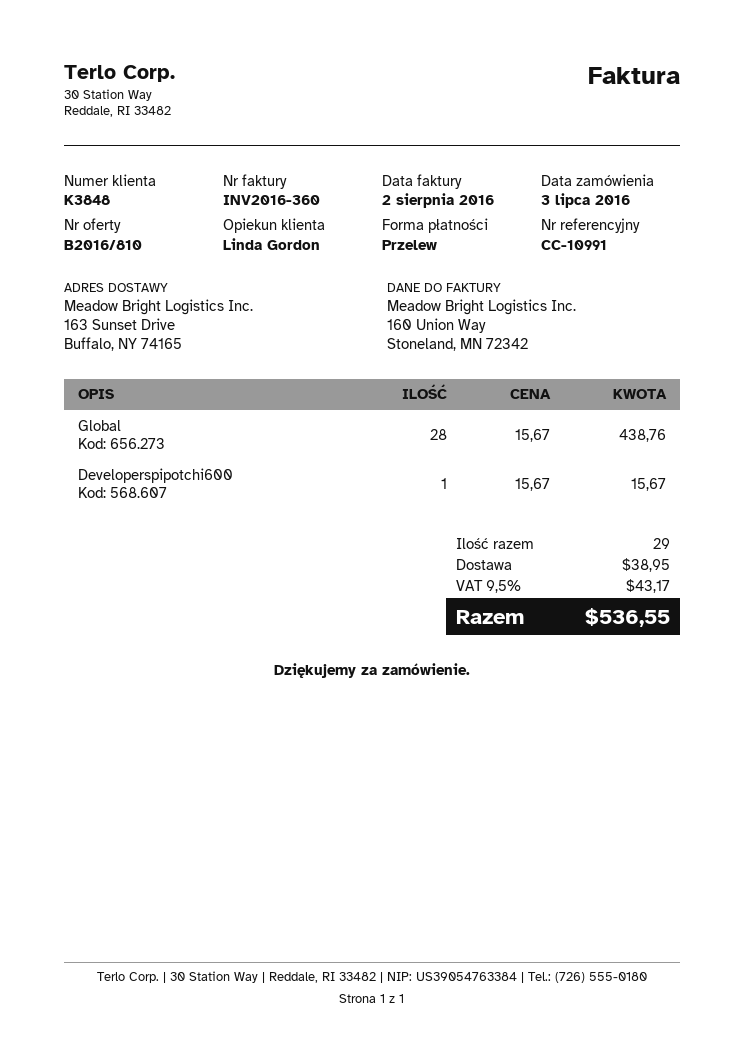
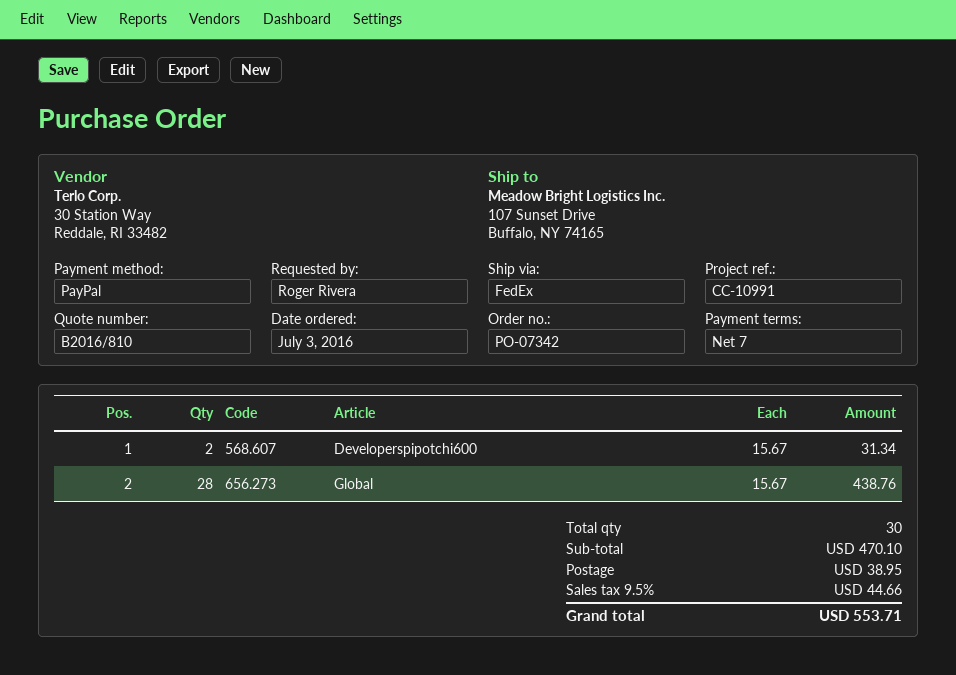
payment method: bank transfer -> PayPal
ship to: 163 Sunset Drive, Buffalo, NY 74165 -> 107 Sunset Drive, Buffalo, NY 74165
Developerspipotchi600: 1 x 15.67 = 15.67 -> 2 x 15.67 = 31.34
total quantity: 29 -> 30
tax: 9.5% = 43.17 -> 9.5% = 44.66
total: 536.55 -> 553.71

